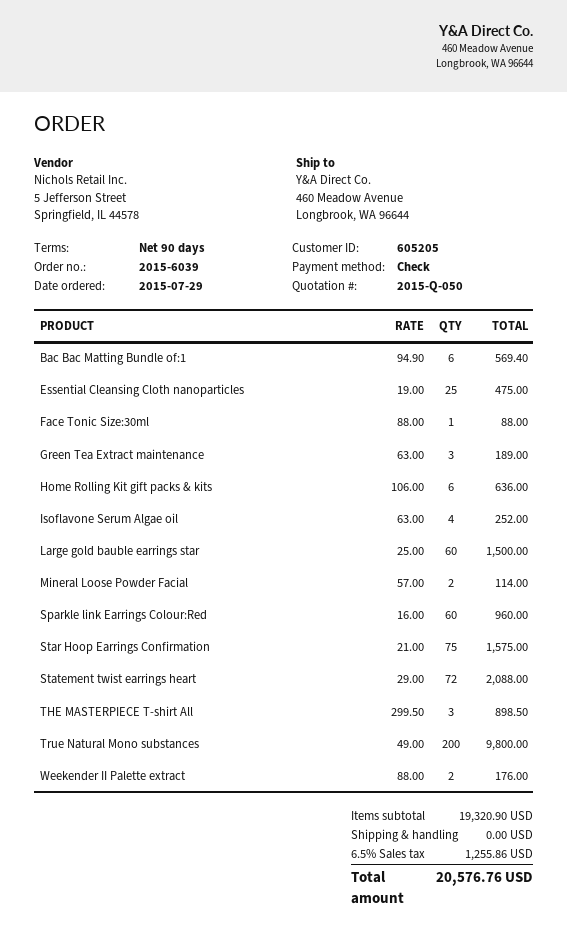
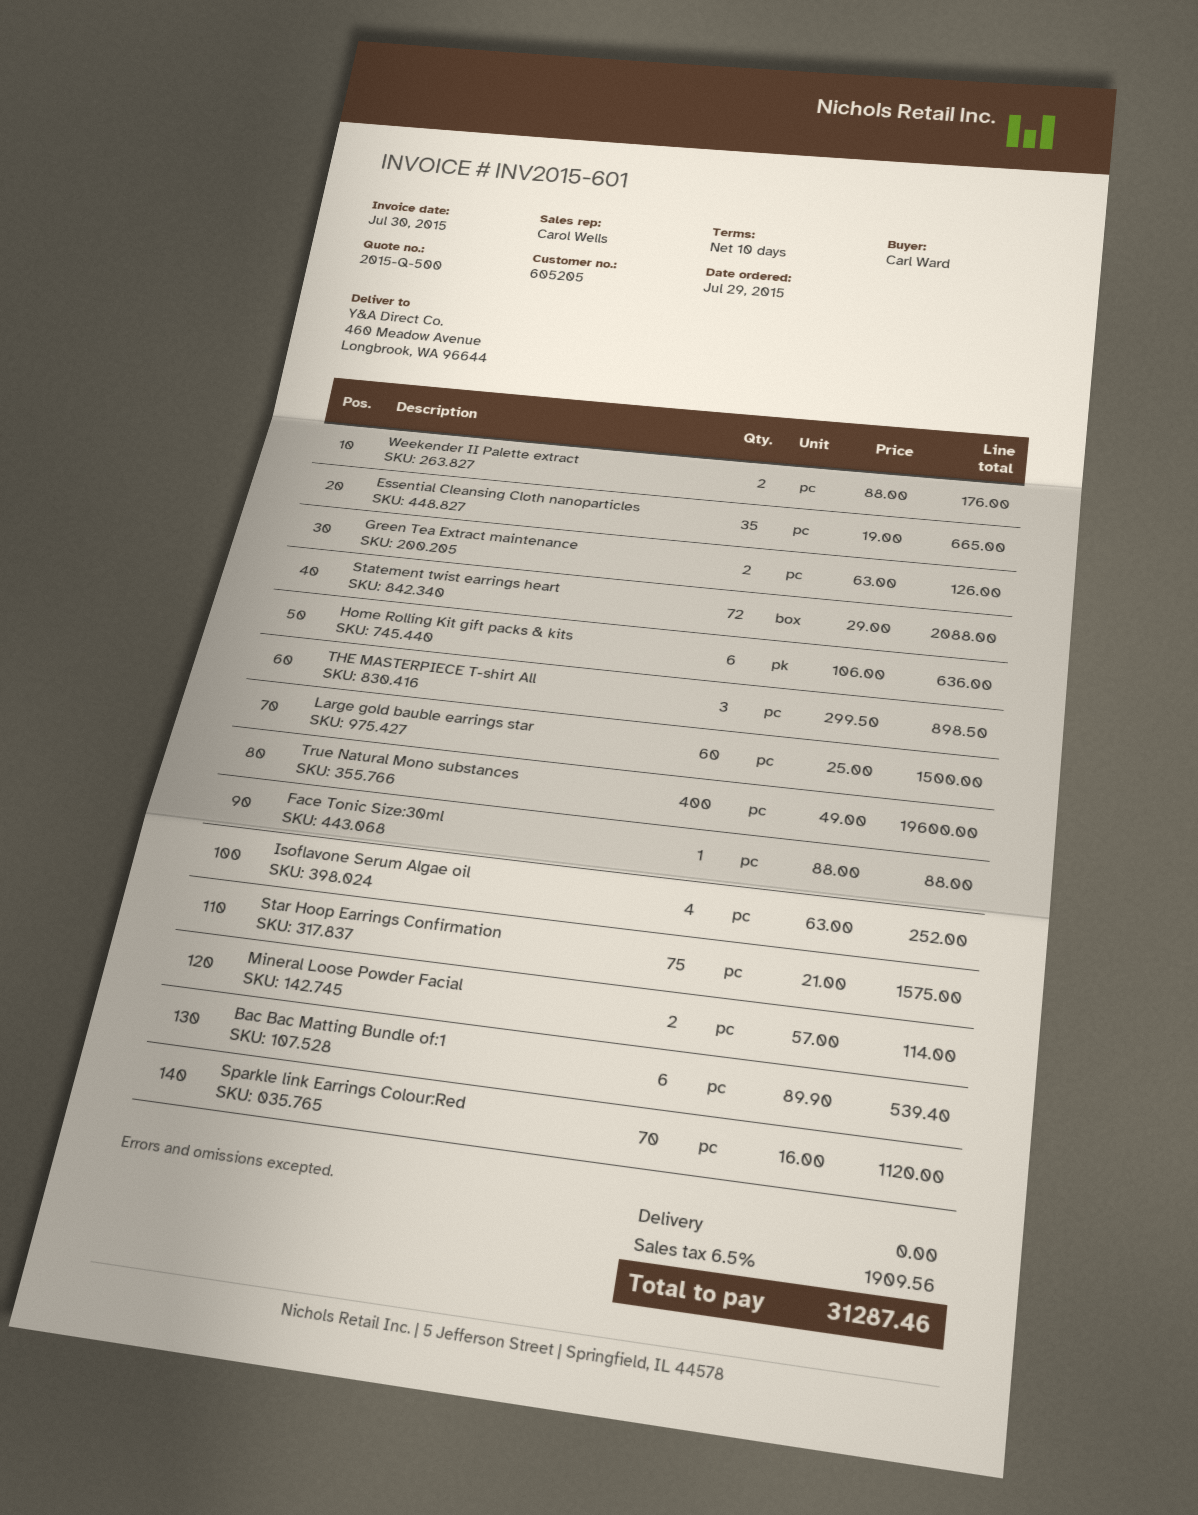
quote number: 2015-Q-050 -> 2015-Q-500
payment terms: 90 days -> 10 days
Bac Bac Matting Bundle of:1: 6 x 94.90 = 569.40 -> 6 x 89.90 = 539.40
Essential Cleansing Cloth nanoparticles: 25 x 19.00 = 475.00 -> 35 x 19.00 = 665.00
Green Tea Extract maintenance: 3 x 63.00 = 189.00 -> 2 x 63.00 = 126.00
Sparkle link Earrings Colour:Red: 60 x 16.00 = 960.00 -> 70 x 16.00 = 1120.00
True Natural Mono substances: 200 x 49.00 = 9800.00 -> 400 x 49.00 = 19600.00
tax: 6.5% = 1255.86 -> 6.5% = 1909.56
total: 20576.76 -> 31287.46

